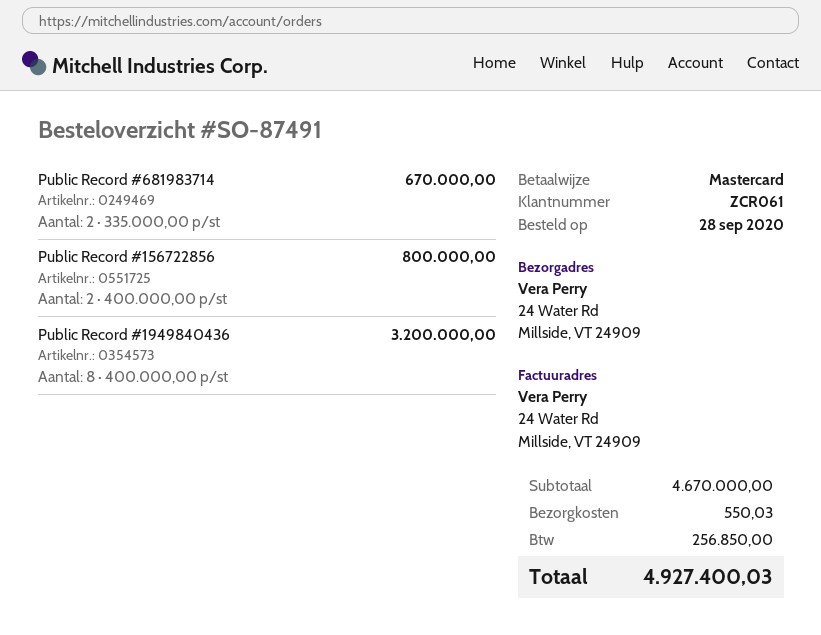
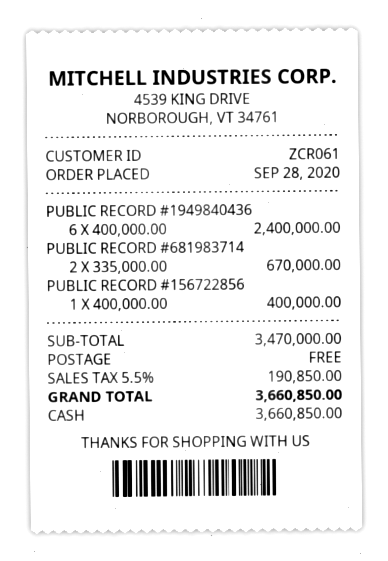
payment method: Mastercard -> cash
Public Record #156722856: 2 x 400000.00 = 800000.00 -> 1 x 400000.00 = 400000.00
Public Record #1949840436: 8 x 400000.00 = 3200000.00 -> 6 x 400000.00 = 2400000.00
subtotal: 4670000.00 -> 3470000.00
shipping: 550.03 -> 0.00
tax: 256850.00 -> 190850.00
total: 4927400.03 -> 3660850.00

